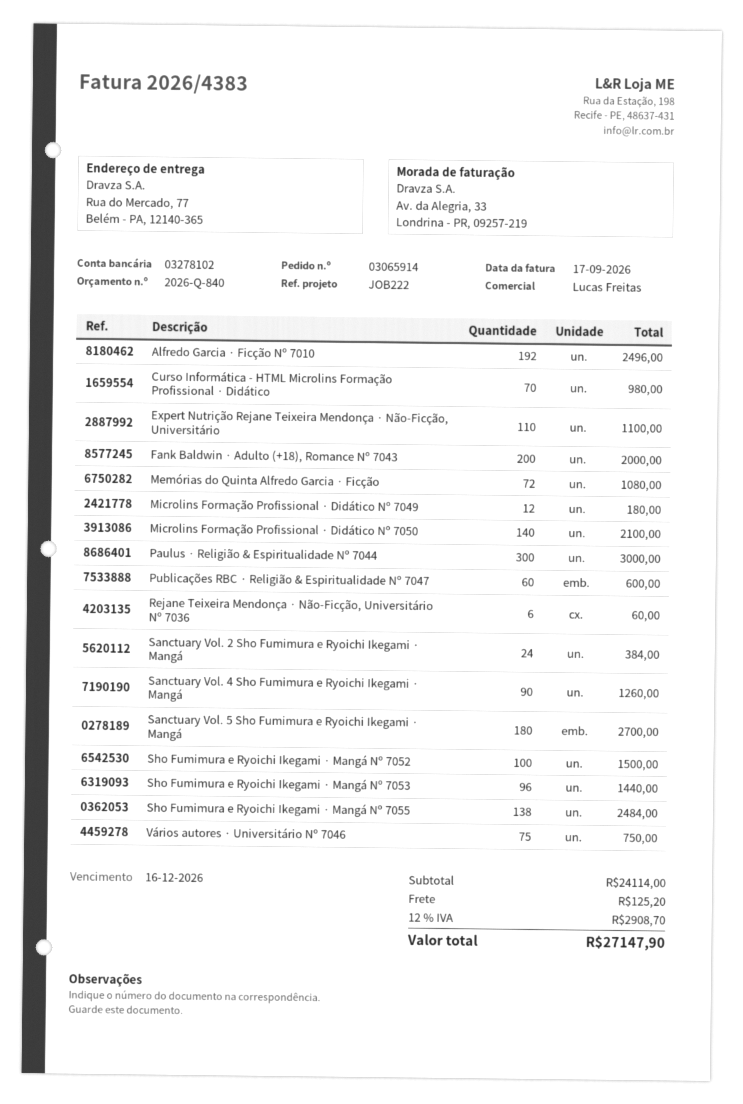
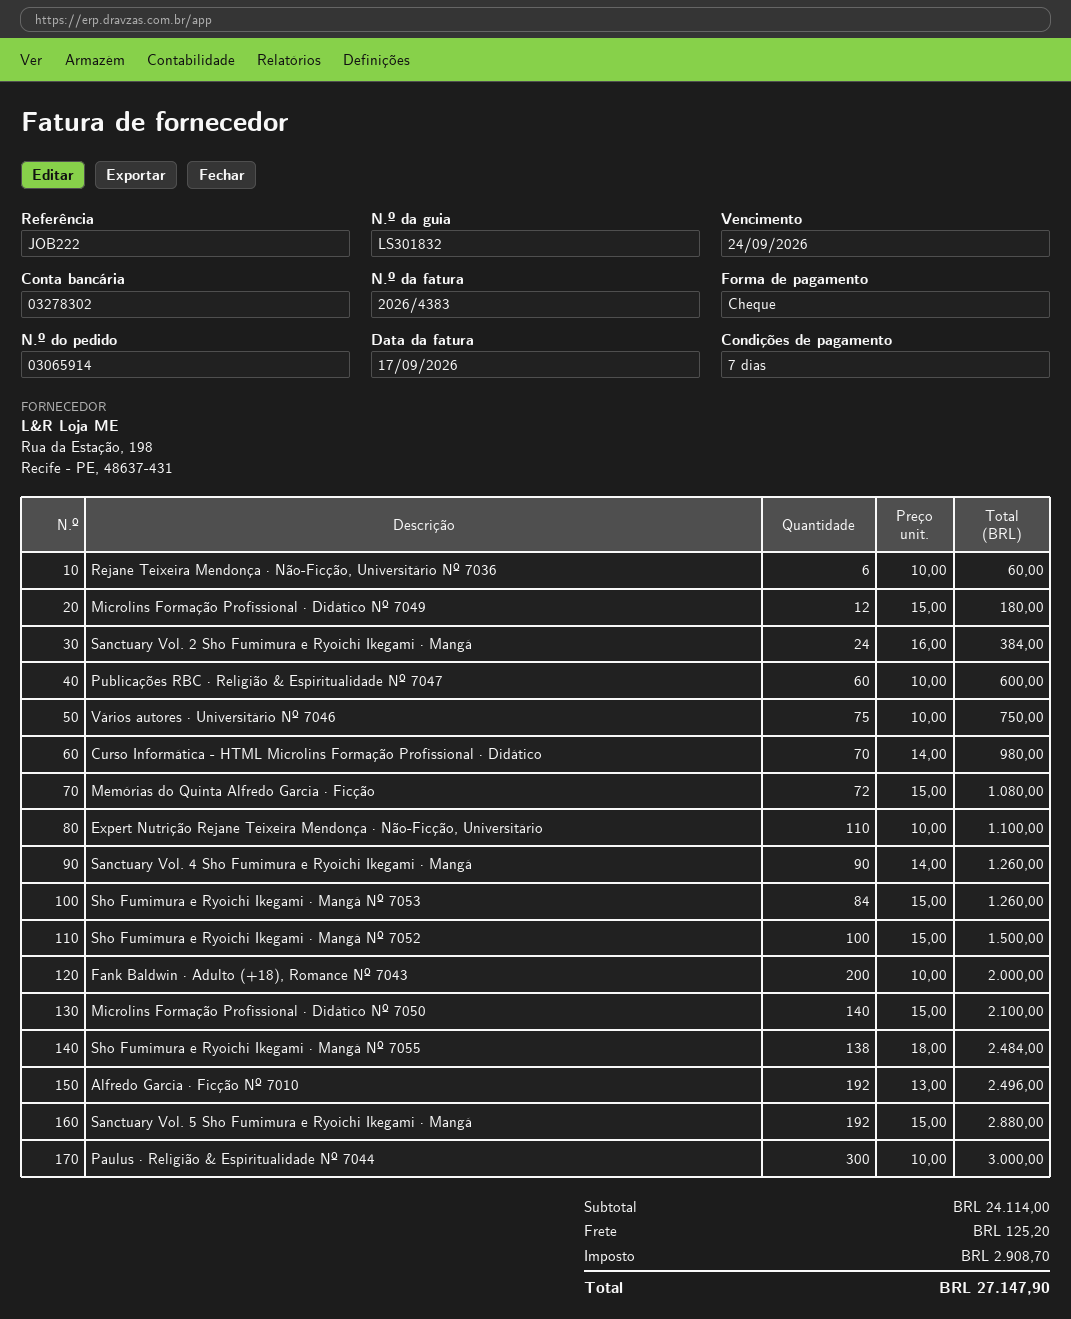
due date: 2026-12-16 -> 2026-09-24
bank account: 03278102 -> 03278302
Sanctuary Vol. 5 Sho Fumimura e Ryoichi Ikegami · Mangá: 180 for 2700.00 -> 192 for 2880.00
Sho Fumimura e Ryoichi Ikegami · Mangá Nº 7053: 96 for 1440.00 -> 84 for 1260.00

